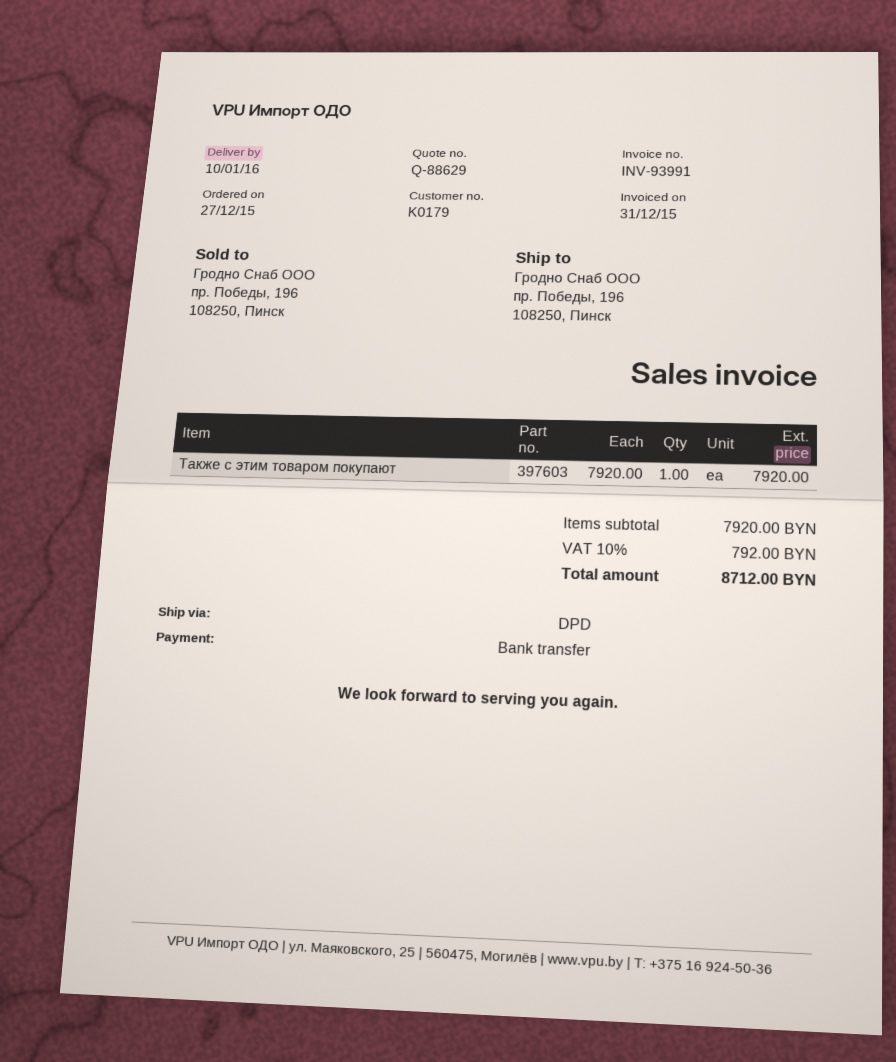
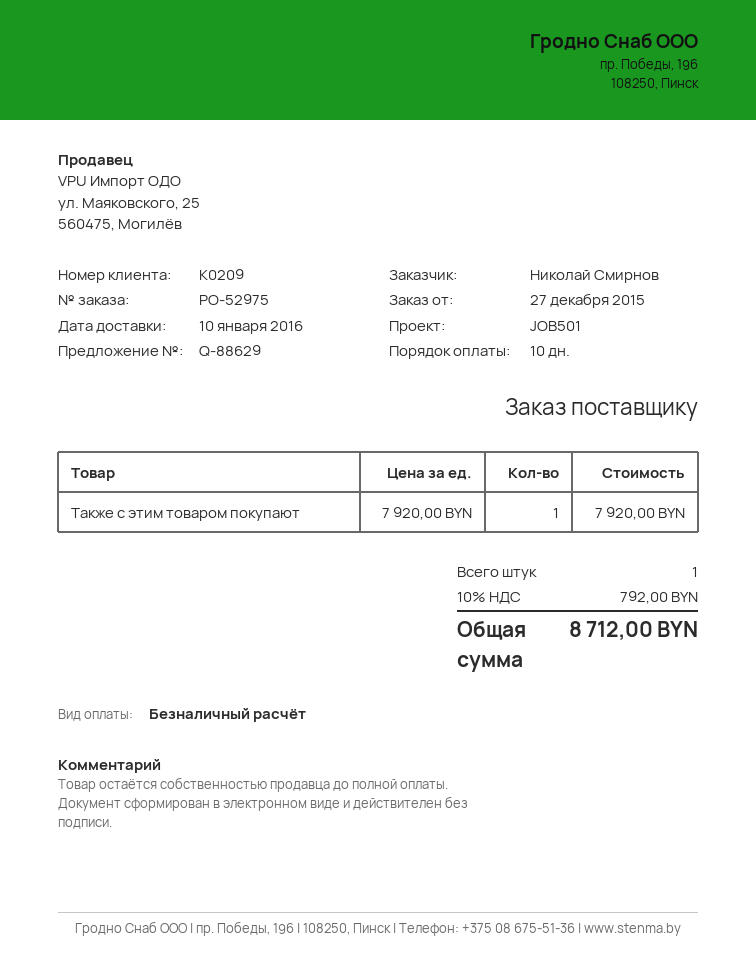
customer number: K0179 -> K0209

